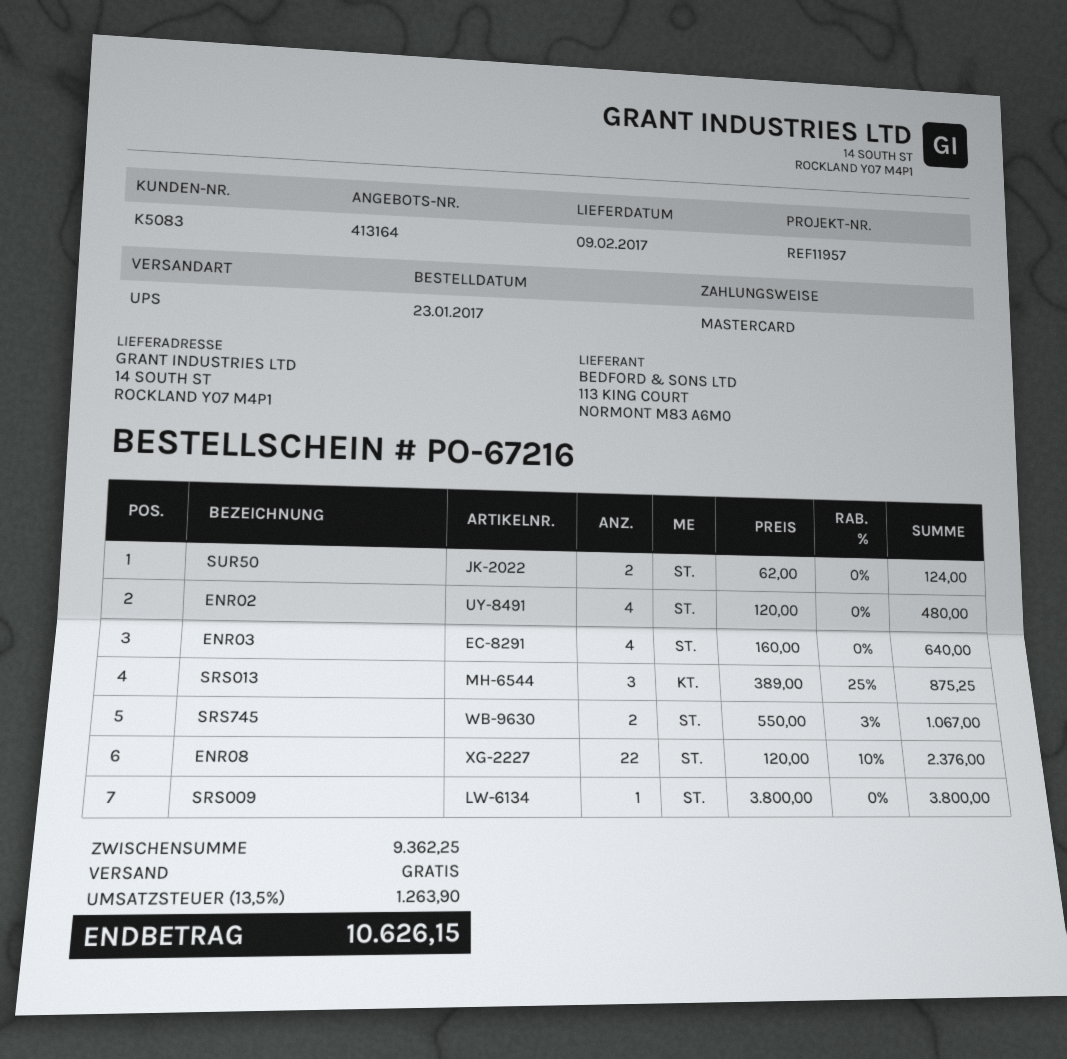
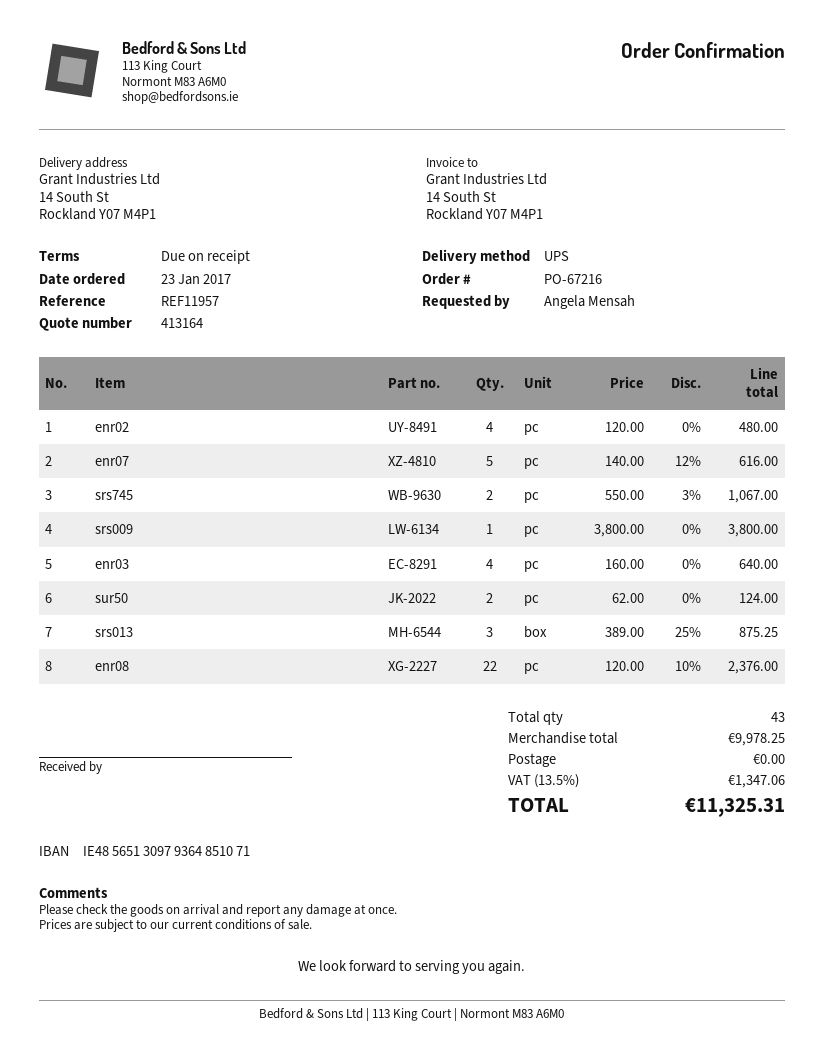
enr07: none -> 5 x 140.00 - 12% = 616.00
subtotal: 9362.25 -> 9978.25
tax: 13.5% = 1263.90 -> 13.5% = 1347.06
total: 10626.15 -> 11325.31

